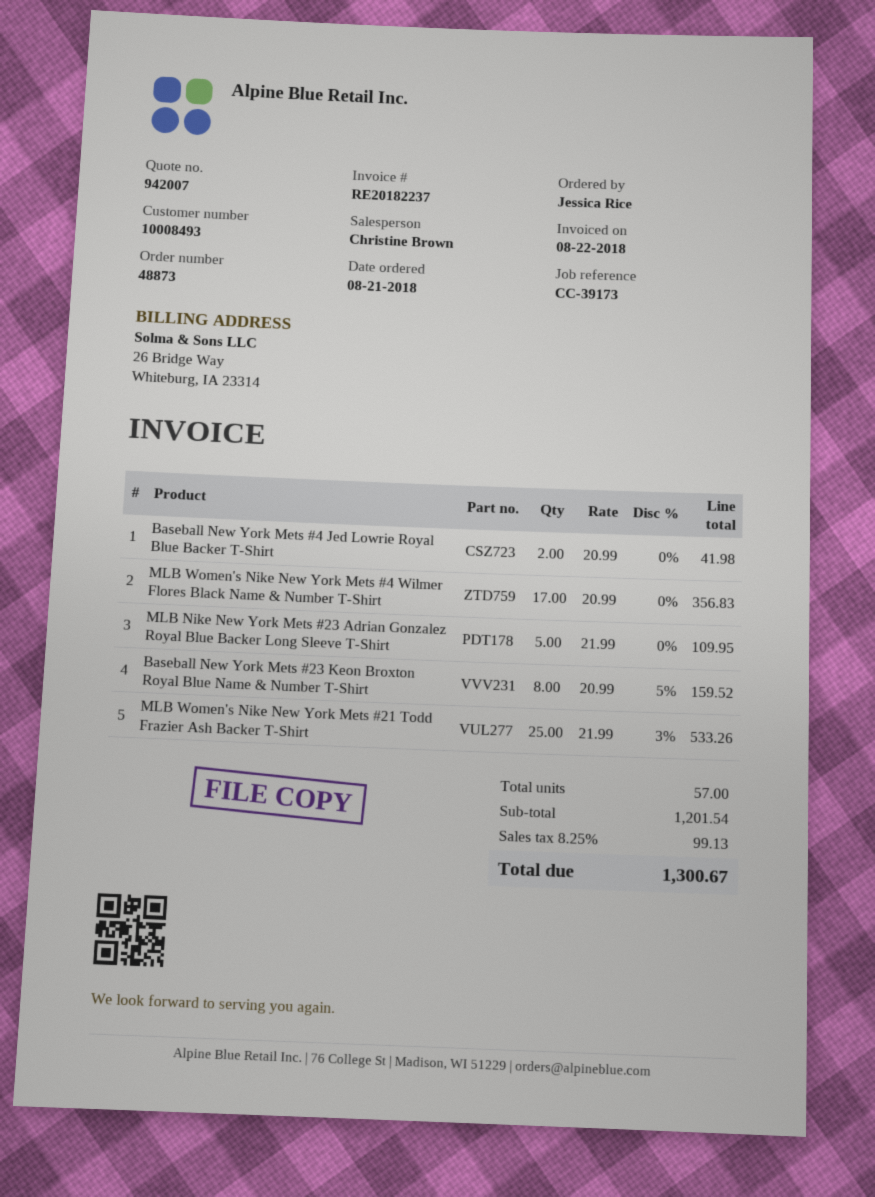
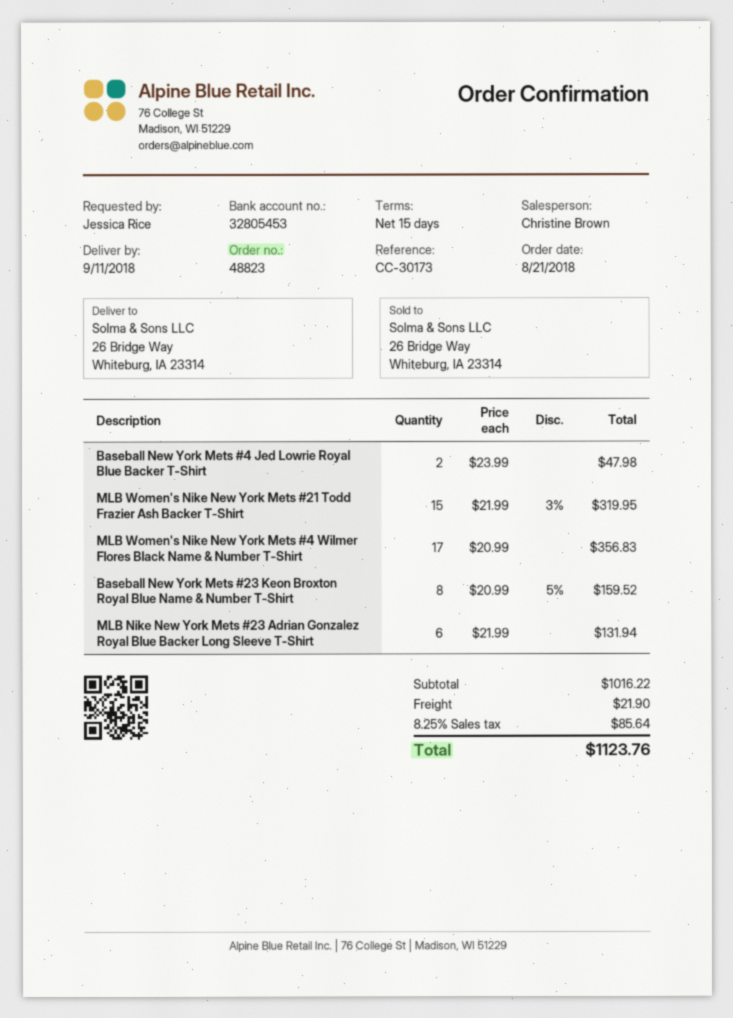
order number: 48873 -> 48823
reference: CC-39173 -> CC-30173
Baseball New York Mets #4 Jed Lowrie Royal Blue Backer T-Shirt: 2 x 20.99 = 41.98 -> 2 x 23.99 = 47.98
MLB Nike New York Mets #23 Adrian Gonzalez Royal Blue Backer Long Sleeve T-Shirt: 5 x 21.99 = 109.95 -> 6 x 21.99 = 131.94
MLB Women's Nike New York Mets #21 Todd Frazier Ash Backer T-Shirt: 25 x 21.99 - 3% = 533.26 -> 15 x 21.99 - 3% = 319.95
subtotal: 1201.54 -> 1016.22
shipping: none -> 21.90
tax: 8.25% = 99.13 -> 8.25% = 85.64
total: 1300.67 -> 1123.76

